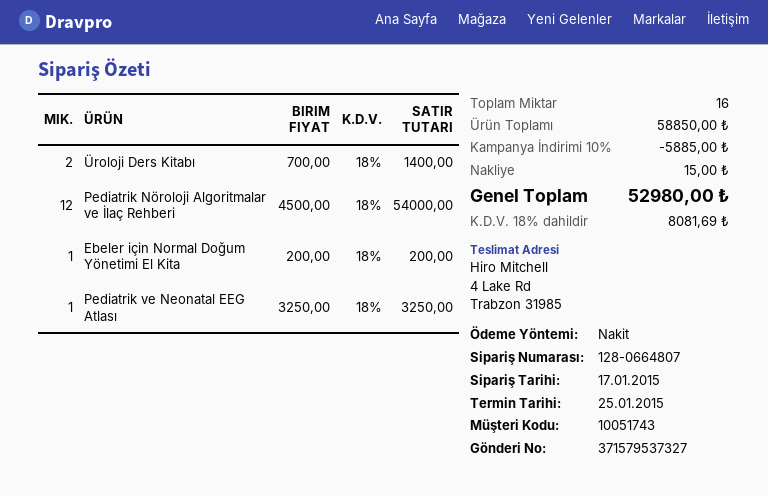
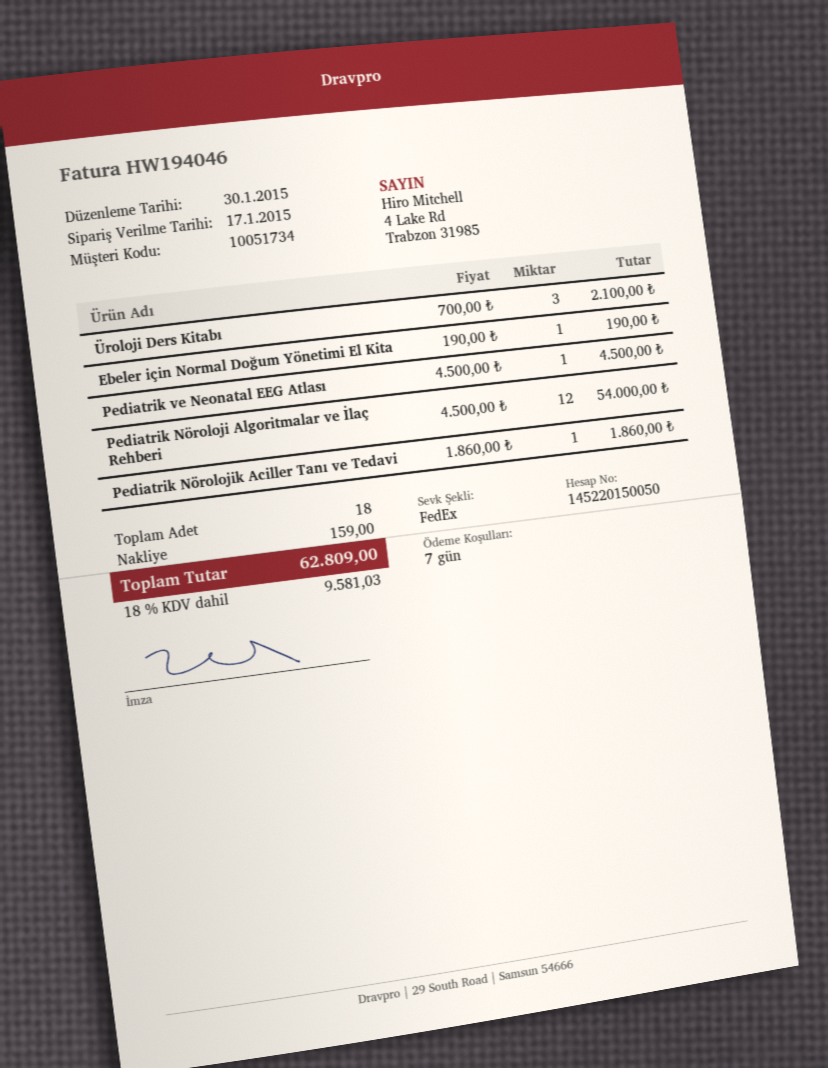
customer number: 10051743 -> 10051734
Üroloji Ders Kitabı: 2 x 700.00 = 1400.00 -> 3 x 700.00 = 2100.00
Ebeler için Normal Doğum Yönetimi El Kita: 1 x 200.00 = 200.00 -> 1 x 190.00 = 190.00
Pediatrik ve Neonatal EEG Atlası: 1 x 3250.00 = 3250.00 -> 1 x 4500.00 = 4500.00
Pediatrik Nörolojik Aciller Tanı ve Tedavi: none -> 1 x 1860.00 = 1860.00
total quantity: 16 -> 18
discount: 10% = 5885.00 -> none
shipping: 15.00 -> 159.00
tax: 18% = 8081.69 -> 18% = 9581.03
total: 52980.00 -> 62809.00

